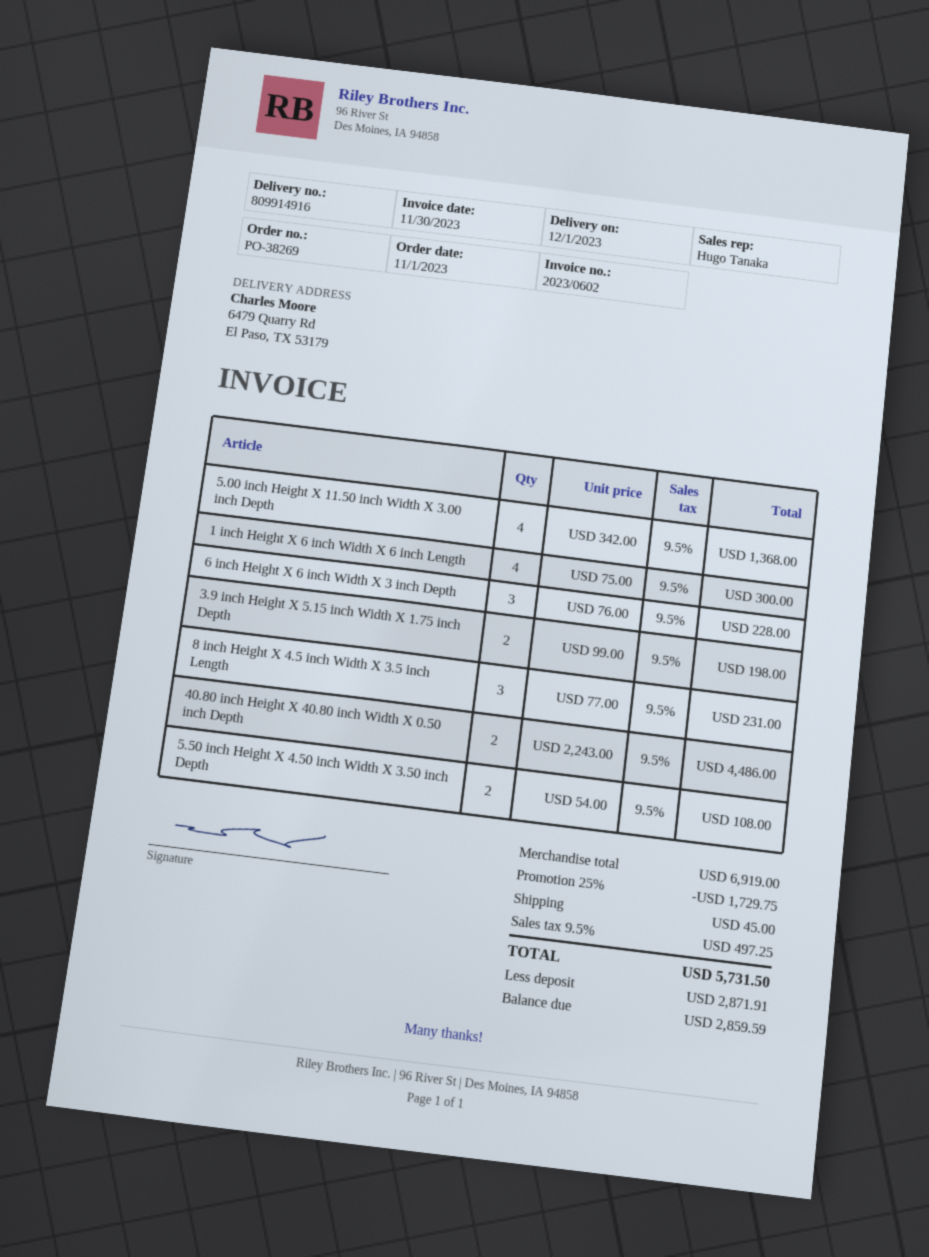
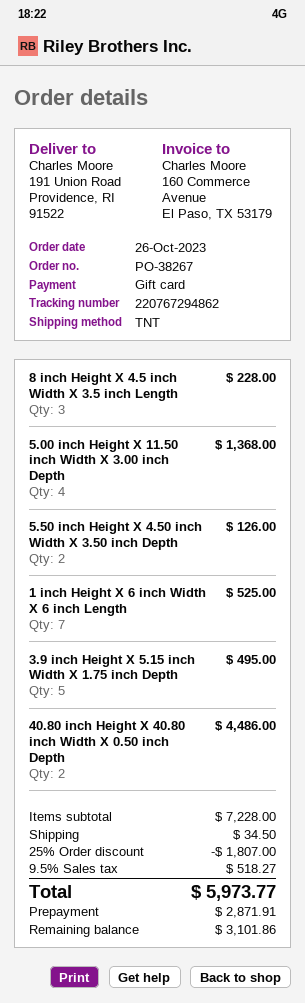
order number: PO-38269 -> PO-38267
order date: 2023-11-01 -> 2023-10-26
ship to: 6479 Quarry Rd, El Paso, TX 53179 -> 191 Union Road, Providence, RI 91522
1 inch Height X 6 inch Width X 6 inch Length: 4 for 300.00 -> 7 for 525.00
6 inch Height X 6 inch Width X 3 inch Depth: 3 for 228.00 -> none
3.9 inch Height X 5.15 inch Width X 1.75 inch Depth: 2 for 198.00 -> 5 for 495.00
8 inch Height X 4.5 inch Width X 3.5 inch Length: 3 for 231.00 -> 3 for 228.00
5.50 inch Height X 4.50 inch Width X 3.50 inch Depth: 2 for 108.00 -> 2 for 126.00
subtotal: 6919.00 -> 7228.00
discount: 25% = 1729.75 -> 25% = 1807.00
shipping: 45.00 -> 34.50
tax: 9.5% = 497.25 -> 9.5% = 518.27
total: 5731.50 -> 5973.77
balance: 2859.59 -> 3101.86

